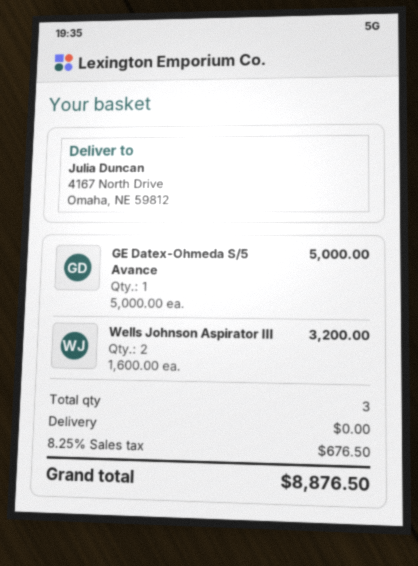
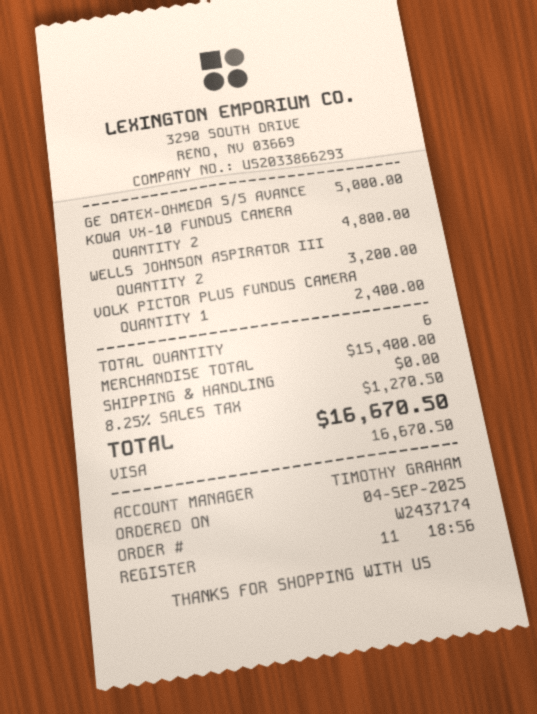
KOWA VX-10 FUNDUS CAMERA: none -> 2 for 4800.00
VOLK PICTOR PLUS FUNDUS CAMERA: none -> 1 for 2400.00
total quantity: 3 -> 6
tax: 8.25% = 676.50 -> 8.25% = 1270.50
total: 8876.50 -> 16670.50

